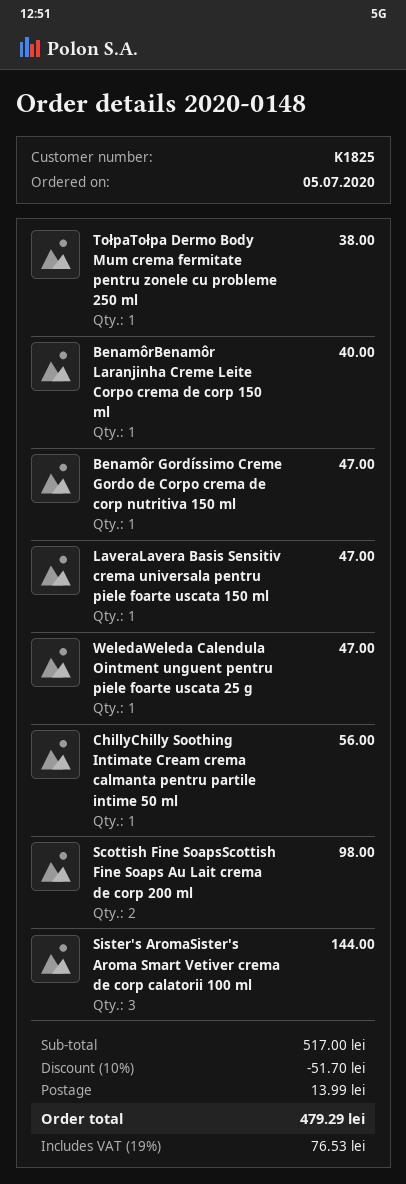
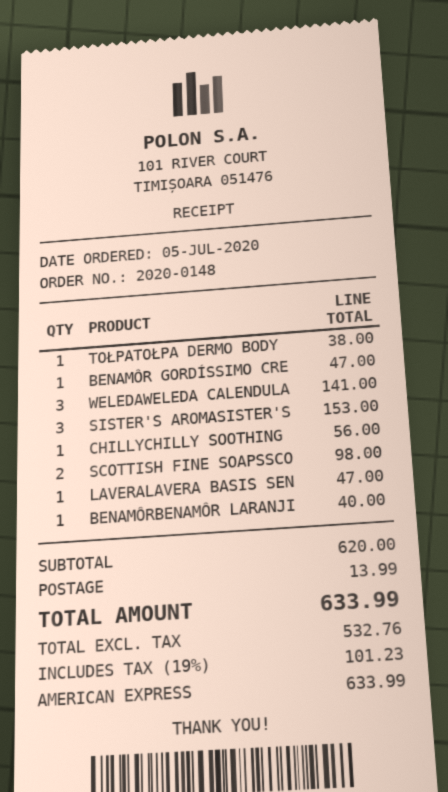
WeledaWeleda Calendula Ointment unguent pentru piele foarte uscata 25 g: 1 for 47.00 -> 3 for 141.00
Sister's AromaSister's Aroma Smart Vetiver crema de corp calatorii 100 ml: 3 for 144.00 -> 3 for 153.00
subtotal: 517.00 -> 620.00
discount: 10% = 51.70 -> none
tax: 19% = 76.53 -> 19% = 101.23
total: 479.29 -> 633.99

